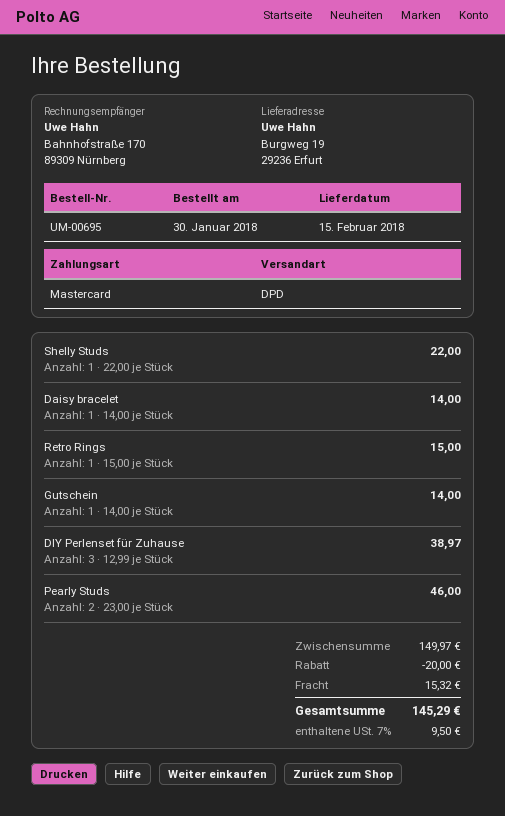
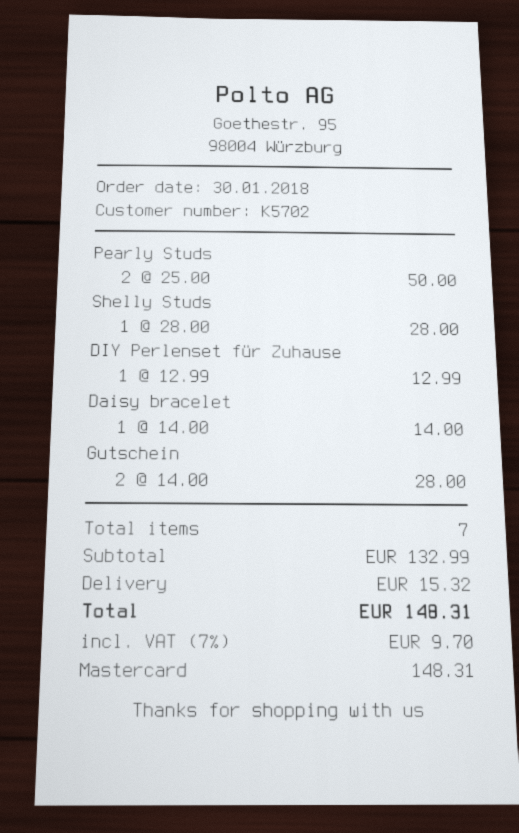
Shelly Studs: 1 x 22.00 = 22.00 -> 1 x 28.00 = 28.00
Retro Rings: 1 x 15.00 = 15.00 -> none
Gutschein: 1 x 14.00 = 14.00 -> 2 x 14.00 = 28.00
DIY Perlenset für Zuhause: 3 x 12.99 = 38.97 -> 1 x 12.99 = 12.99
Pearly Studs: 2 x 23.00 = 46.00 -> 2 x 25.00 = 50.00
subtotal: 149.97 -> 132.99
discount: 20.00 -> none
tax: 7% = 9.50 -> 7% = 9.70
total: 145.29 -> 148.31

